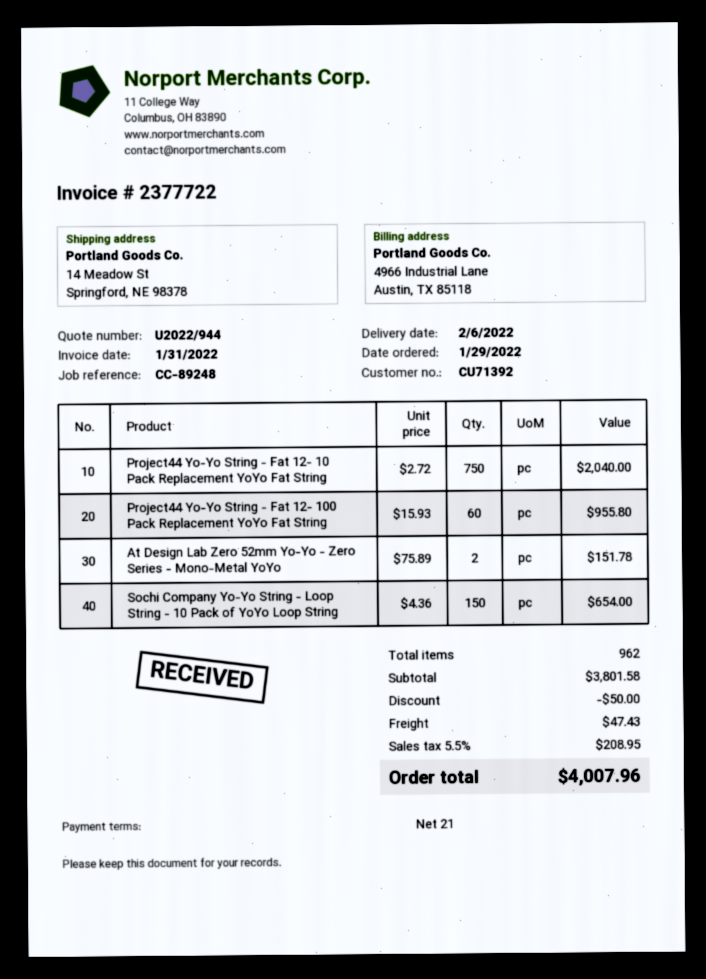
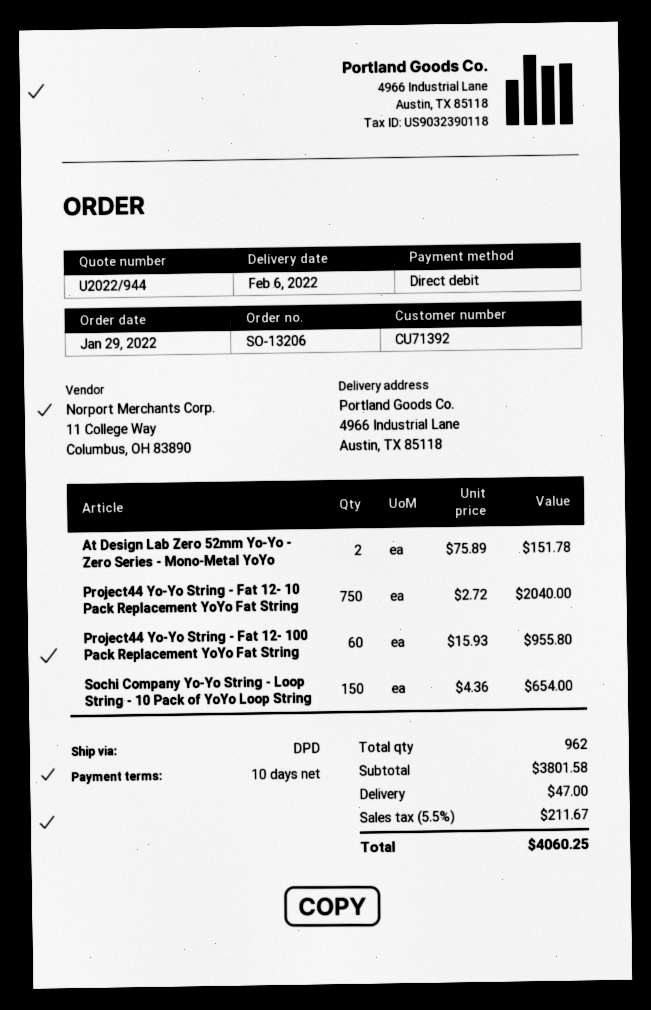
payment terms: 21 days -> 10 days
ship to: 14 Meadow St, Springford, NE 98378 -> 4966 Industrial Lane, Austin, TX 85118
discount: 50.00 -> none
shipping: 47.43 -> 47.00
tax: 5.5% = 208.95 -> 5.5% = 211.67
total: 4007.96 -> 4060.25

